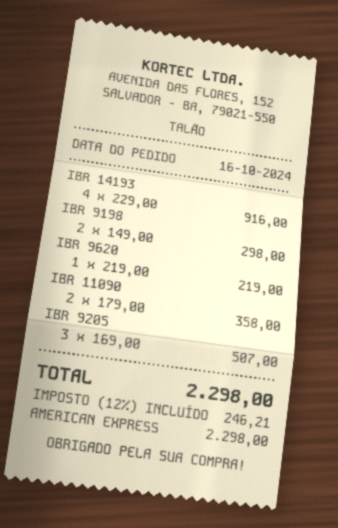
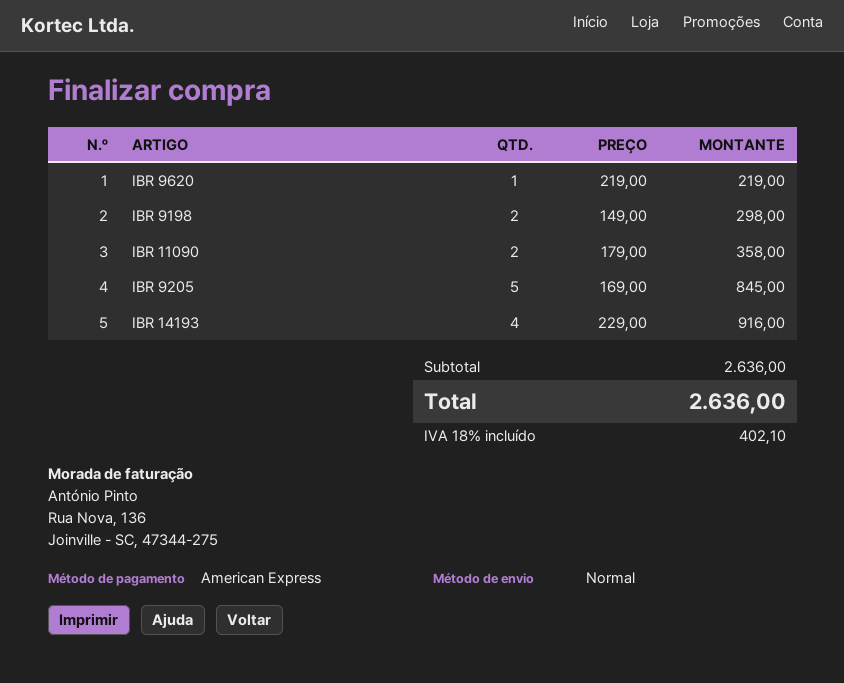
IBR 9205: 3 x 169.00 = 507.00 -> 5 x 169.00 = 845.00
tax: 12% = 246.21 -> 18% = 402.10
total: 2298.00 -> 2636.00

